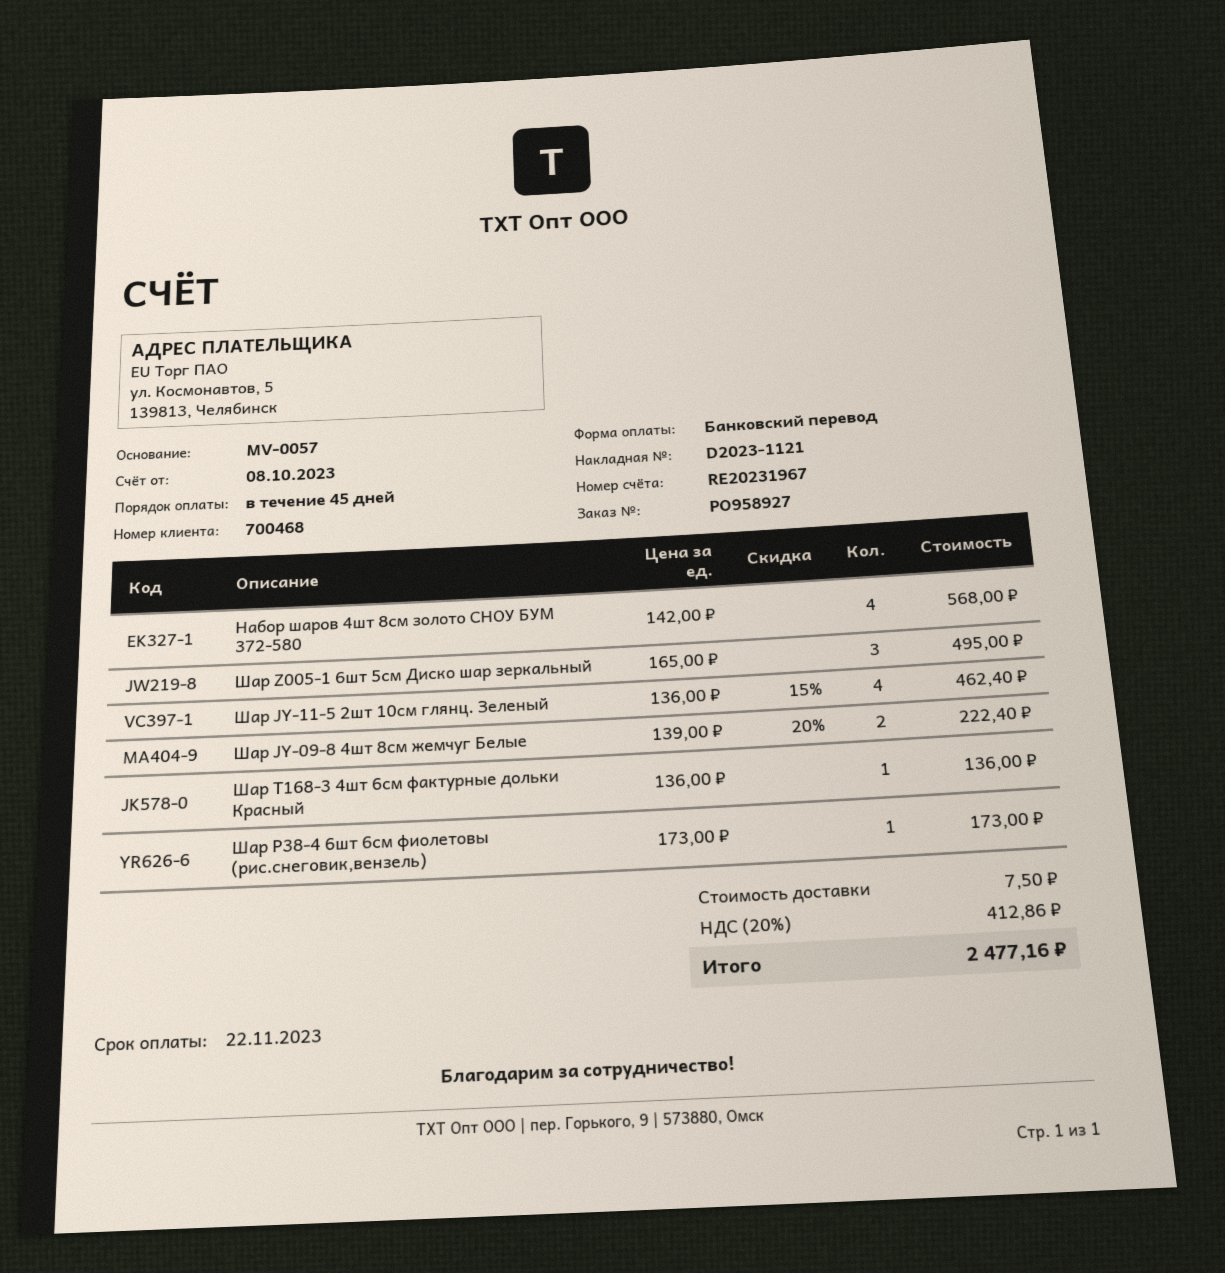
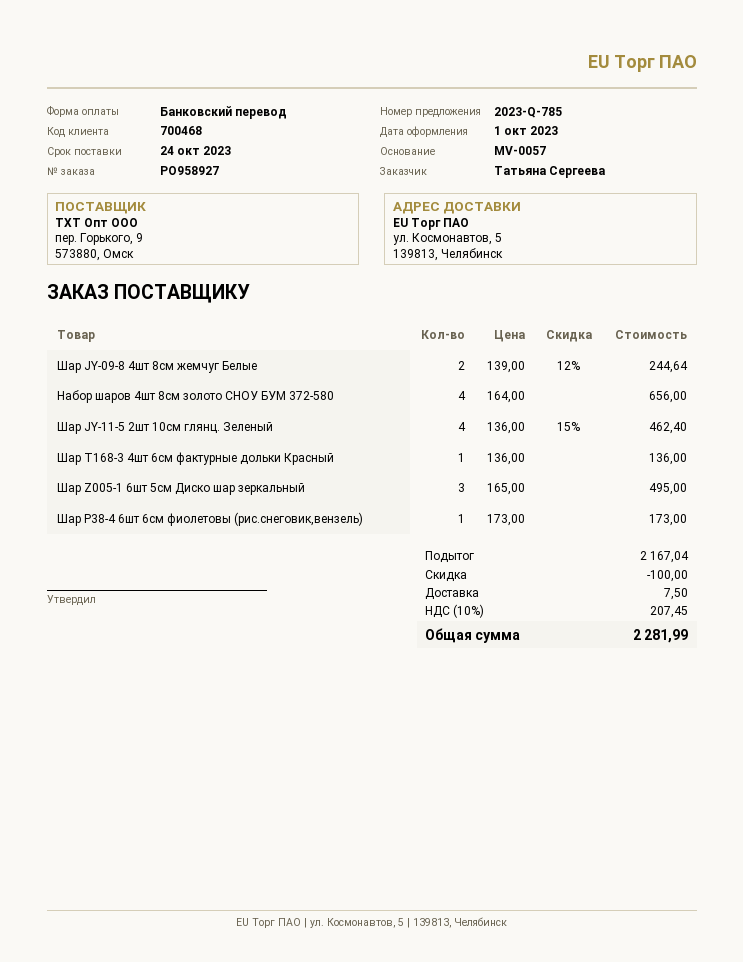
Набор шаров 4шт 8см золото СНОУ БУМ 372-580: 4 x 142.00 = 568.00 -> 4 x 164.00 = 656.00
Шар JY-09-8 4шт 8см жемчуг Белые: 2 x 139.00 - 20% = 222.40 -> 2 x 139.00 - 12% = 244.64
discount: none -> 100.00
tax: 20% = 412.86 -> 10% = 207.45
total: 2477.16 -> 2281.99

